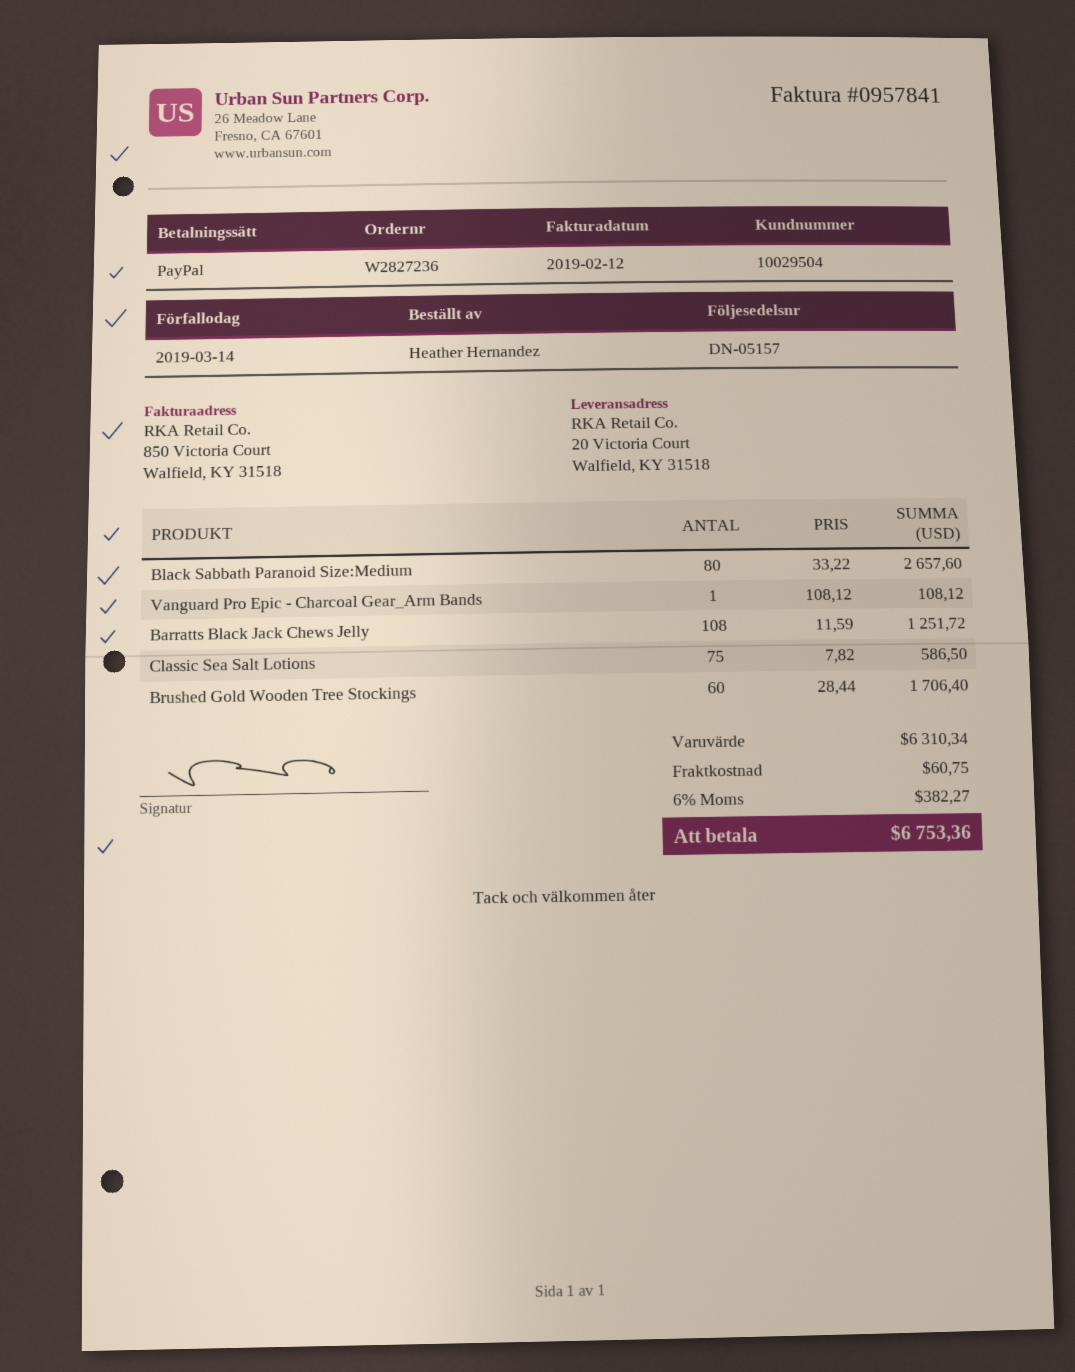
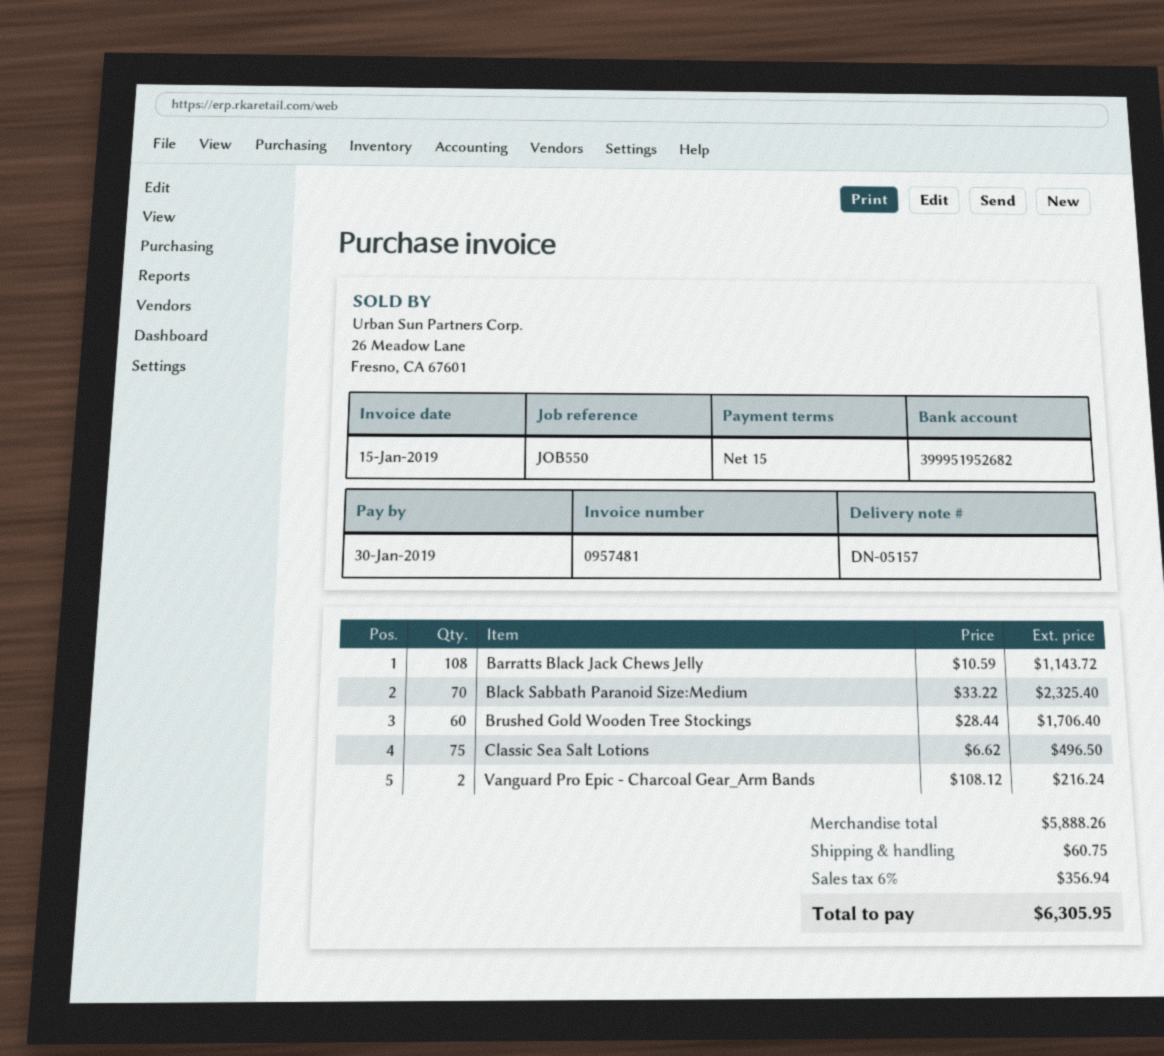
invoice number: 0957841 -> 0957481
invoice date: 2019-02-12 -> 2019-01-15
due date: 2019-03-14 -> 2019-01-30
Black Sabbath Paranoid Size:Medium: 80 x 33.22 = 2657.60 -> 70 x 33.22 = 2325.40
Vanguard Pro Epic - Charcoal Gear_Arm Bands: 1 x 108.12 = 108.12 -> 2 x 108.12 = 216.24
Barratts Black Jack Chews Jelly: 108 x 11.59 = 1251.72 -> 108 x 10.59 = 1143.72
Classic Sea Salt Lotions: 75 x 7.82 = 586.50 -> 75 x 6.62 = 496.50
subtotal: 6310.34 -> 5888.26
tax: 6% = 382.27 -> 6% = 356.94
total: 6753.36 -> 6305.95

